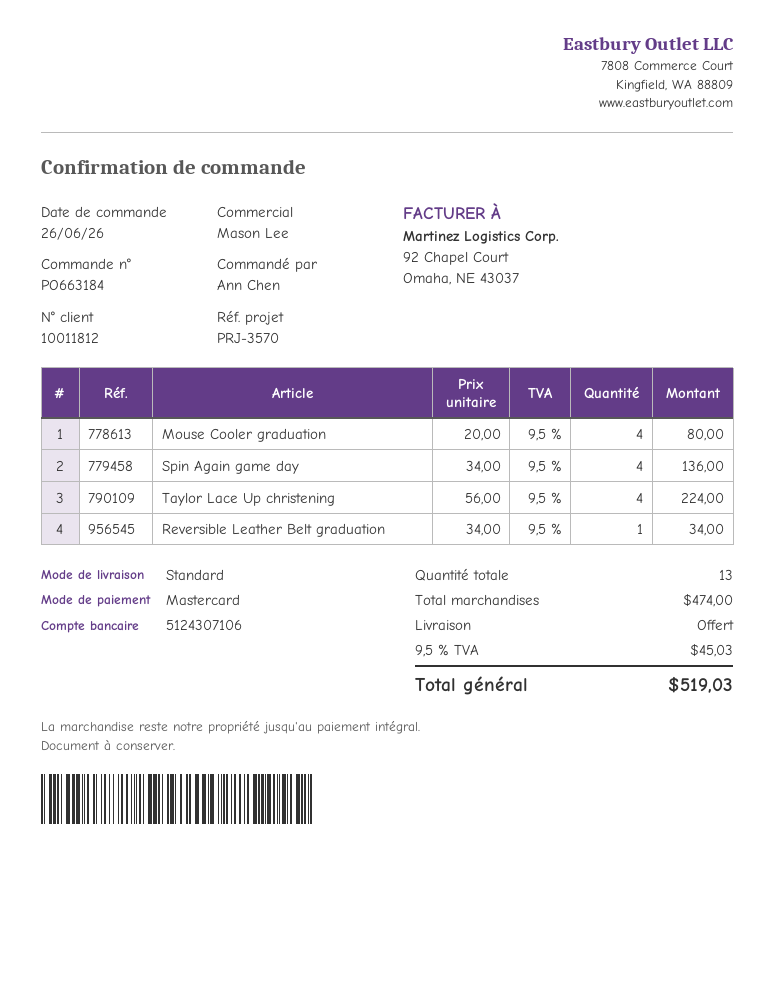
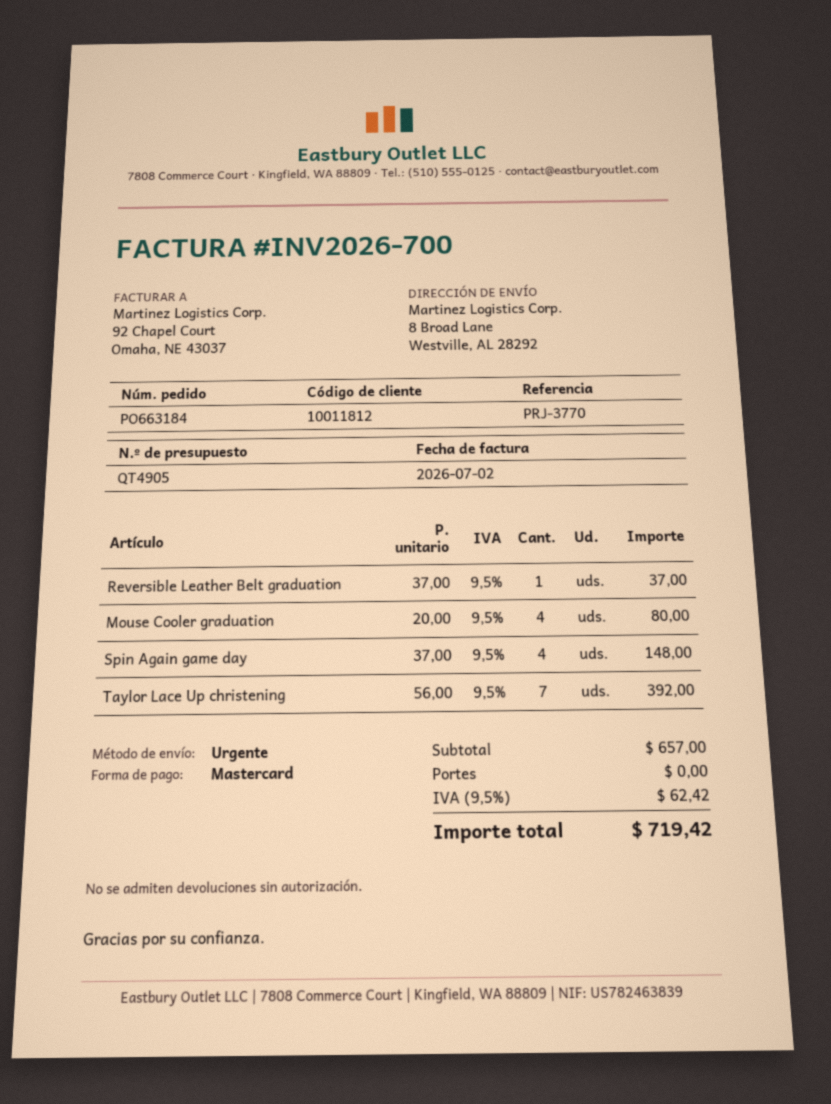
reference: PRJ-3570 -> PRJ-3770
shipping method: standard -> express
Spin Again game day: 4 x 34.00 = 136.00 -> 4 x 37.00 = 148.00
Taylor Lace Up christening: 4 x 56.00 = 224.00 -> 7 x 56.00 = 392.00
Reversible Leather Belt graduation: 1 x 34.00 = 34.00 -> 1 x 37.00 = 37.00
subtotal: 474.00 -> 657.00
tax: 9.5% = 45.03 -> 9.5% = 62.42
total: 519.03 -> 719.42

